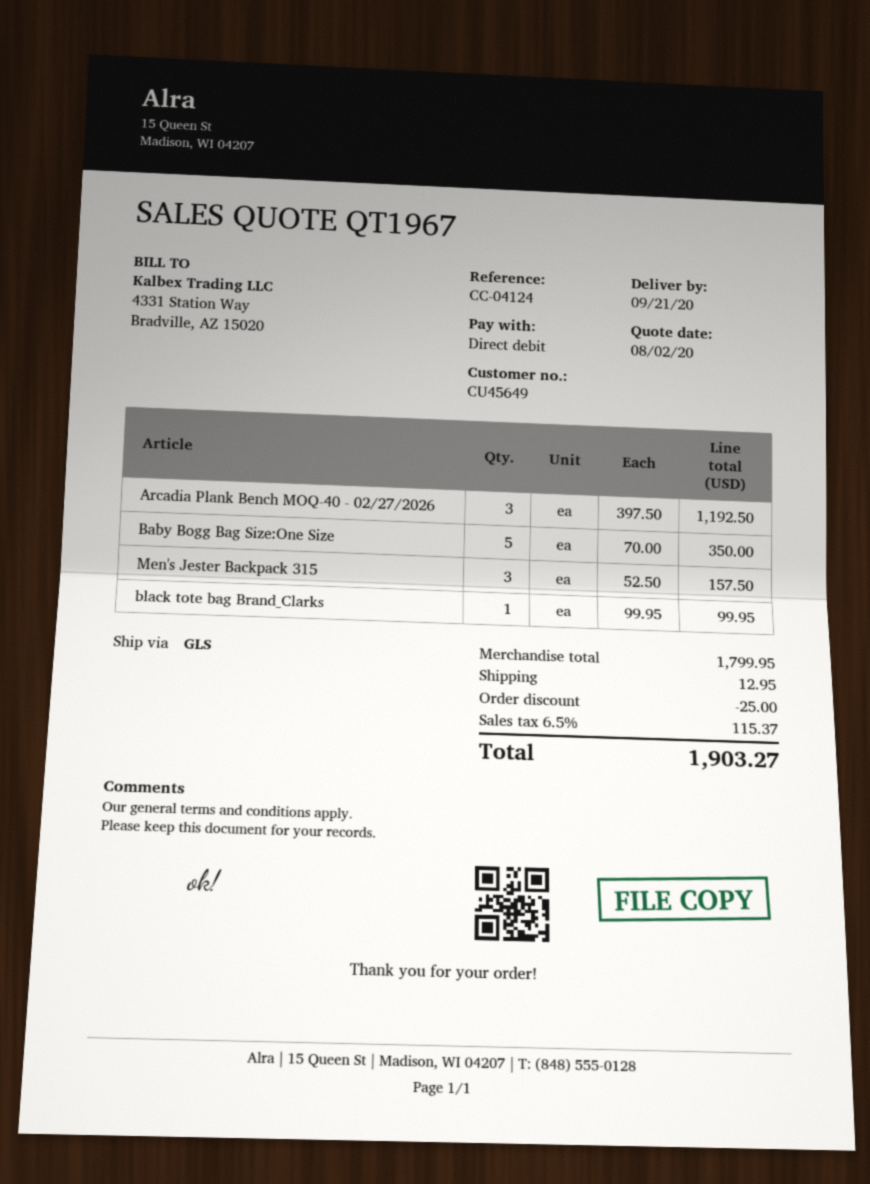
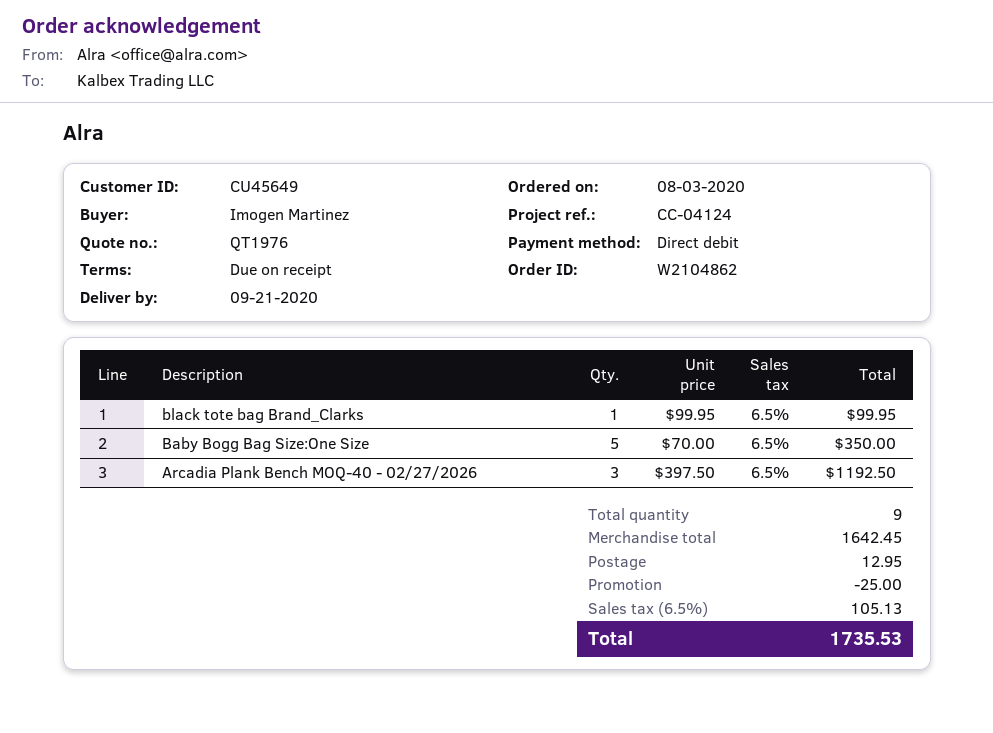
quote number: QT1967 -> QT1976
Men's Jester Backpack 315: 3 x 52.50 = 157.50 -> none
subtotal: 1799.95 -> 1642.45
tax: 6.5% = 115.37 -> 6.5% = 105.13
total: 1903.27 -> 1735.53

